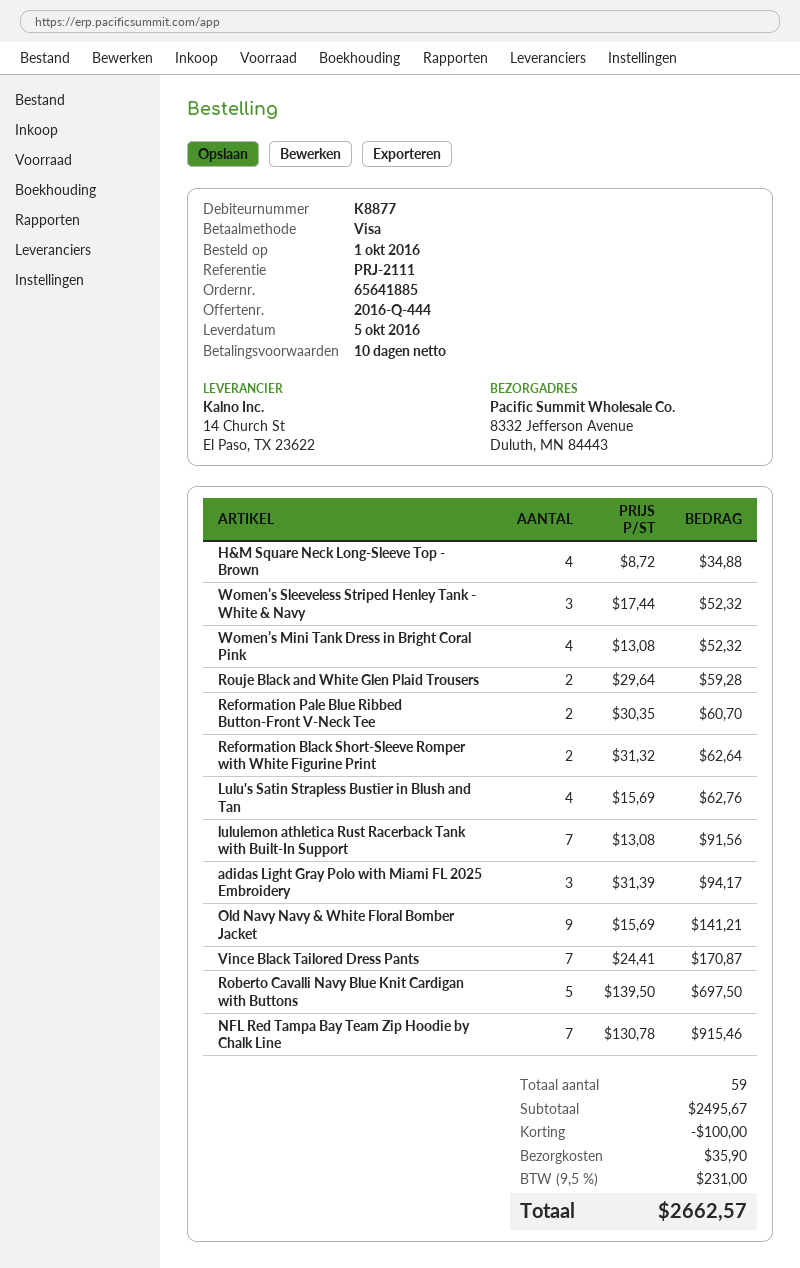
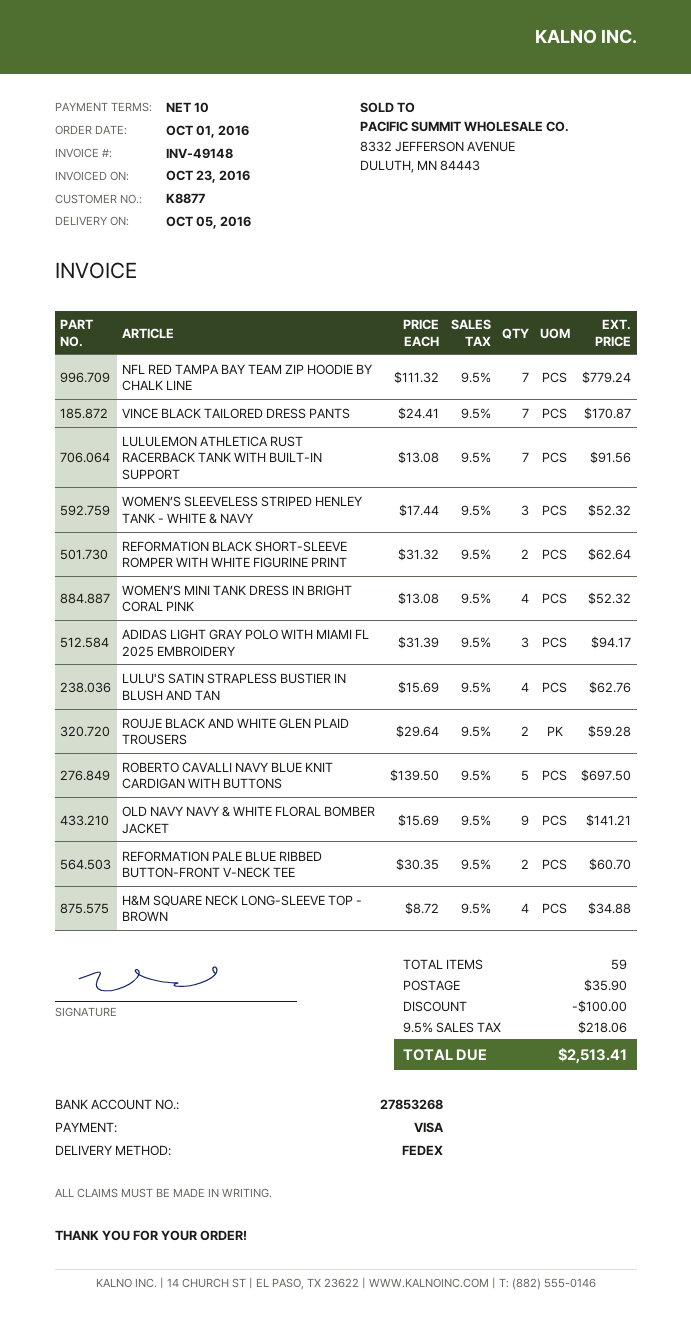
NFL Red Tampa Bay Team Zip Hoodie by Chalk Line: 7 x 130.78 = 915.46 -> 7 x 111.32 = 779.24
tax: 9.5% = 231.00 -> 9.5% = 218.06
total: 2662.57 -> 2513.41

